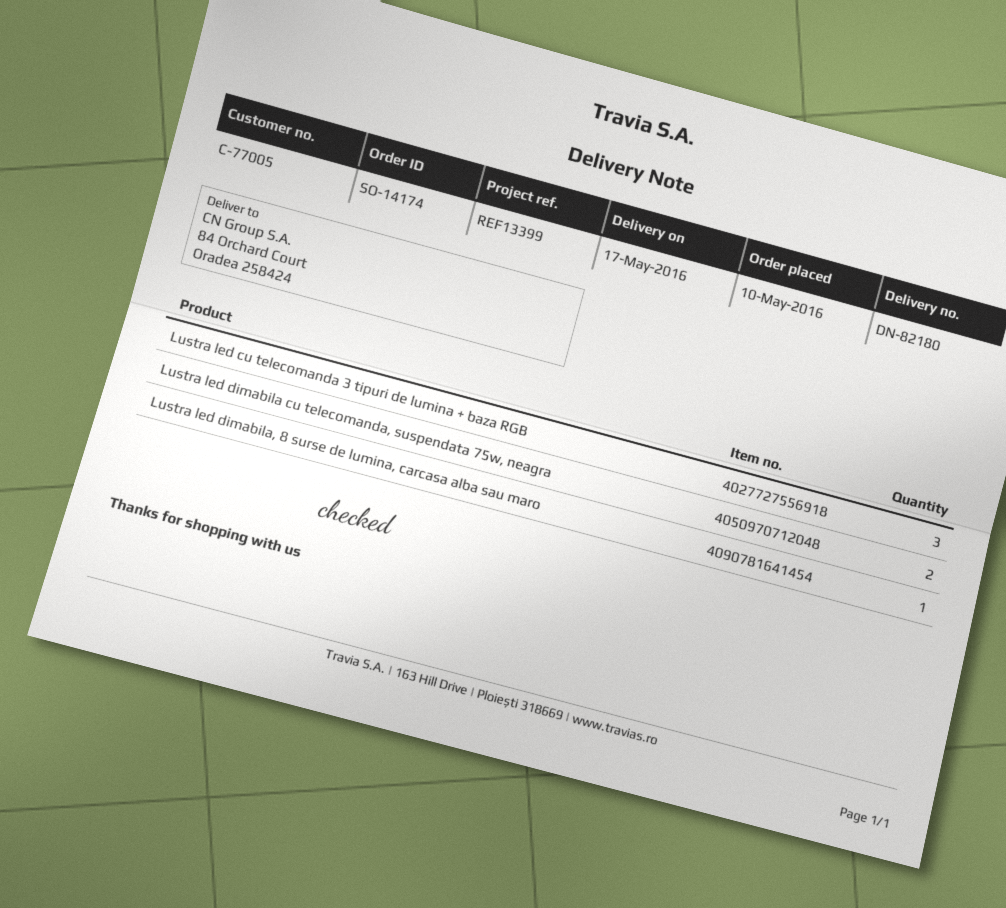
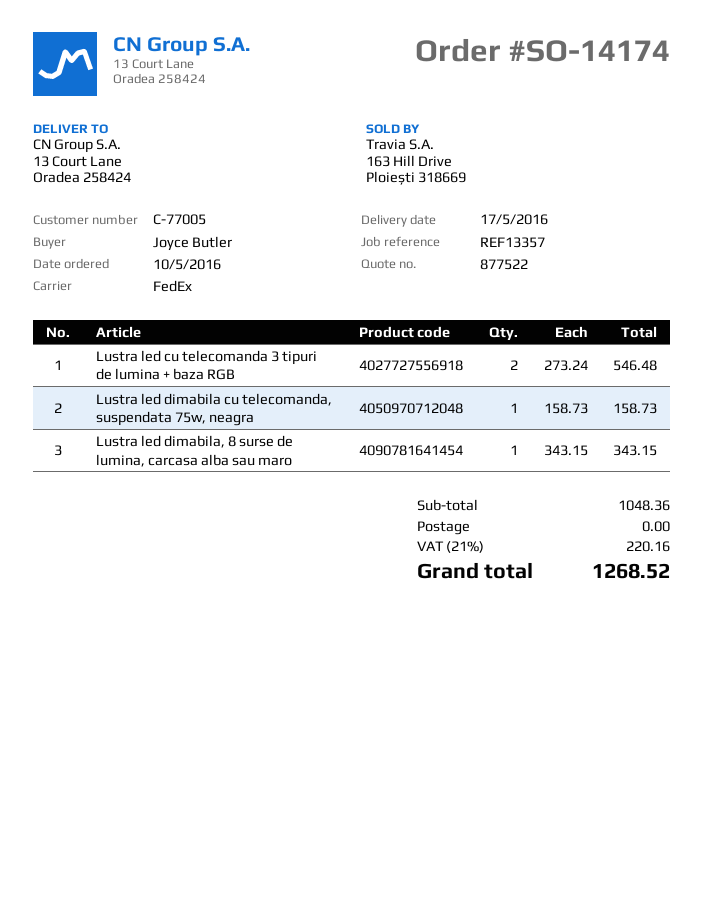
reference: REF13399 -> REF13357
ship to: 84 Orchard Court, Oradea 258424 -> 13 Court Lane, Oradea 258424
Lustra led cu telecomanda 3 tipuri de lumina + baza RGB: 3 -> 2
Lustra led dimabila cu telecomanda, suspendata 75w, neagra: 2 -> 1

